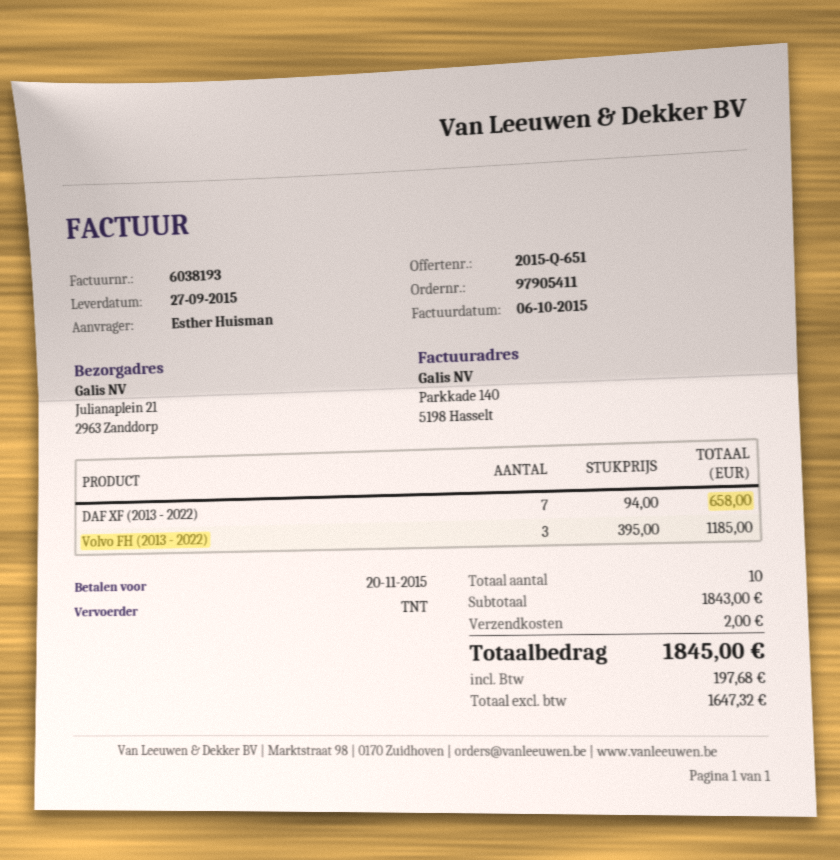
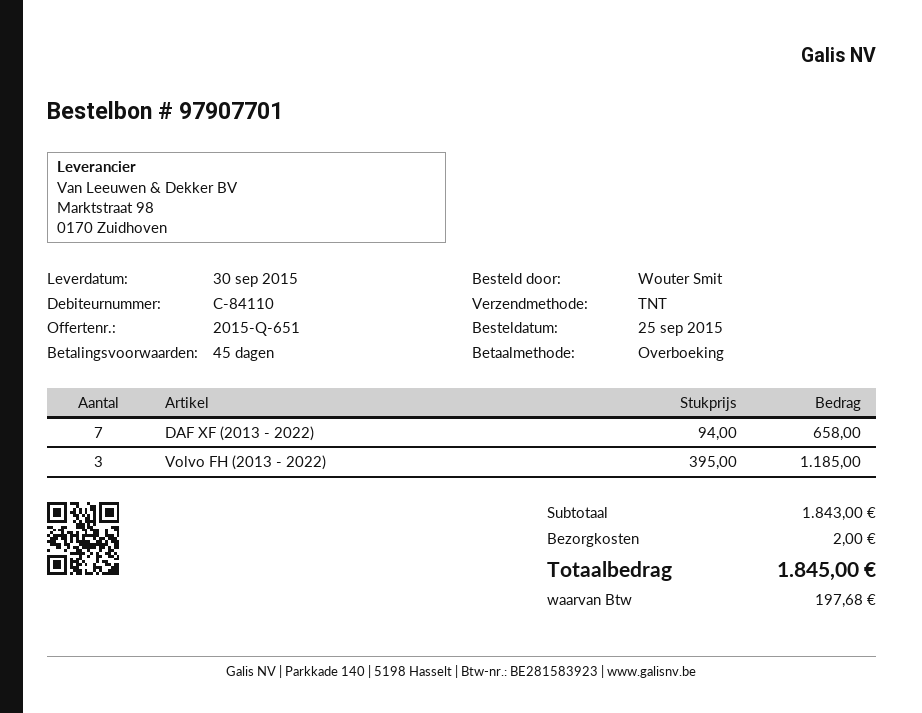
order number: 97905411 -> 97907701
delivery date: 2015-09-27 -> 2015-09-30
ordered by: Esther Huisman -> Wouter Smit

